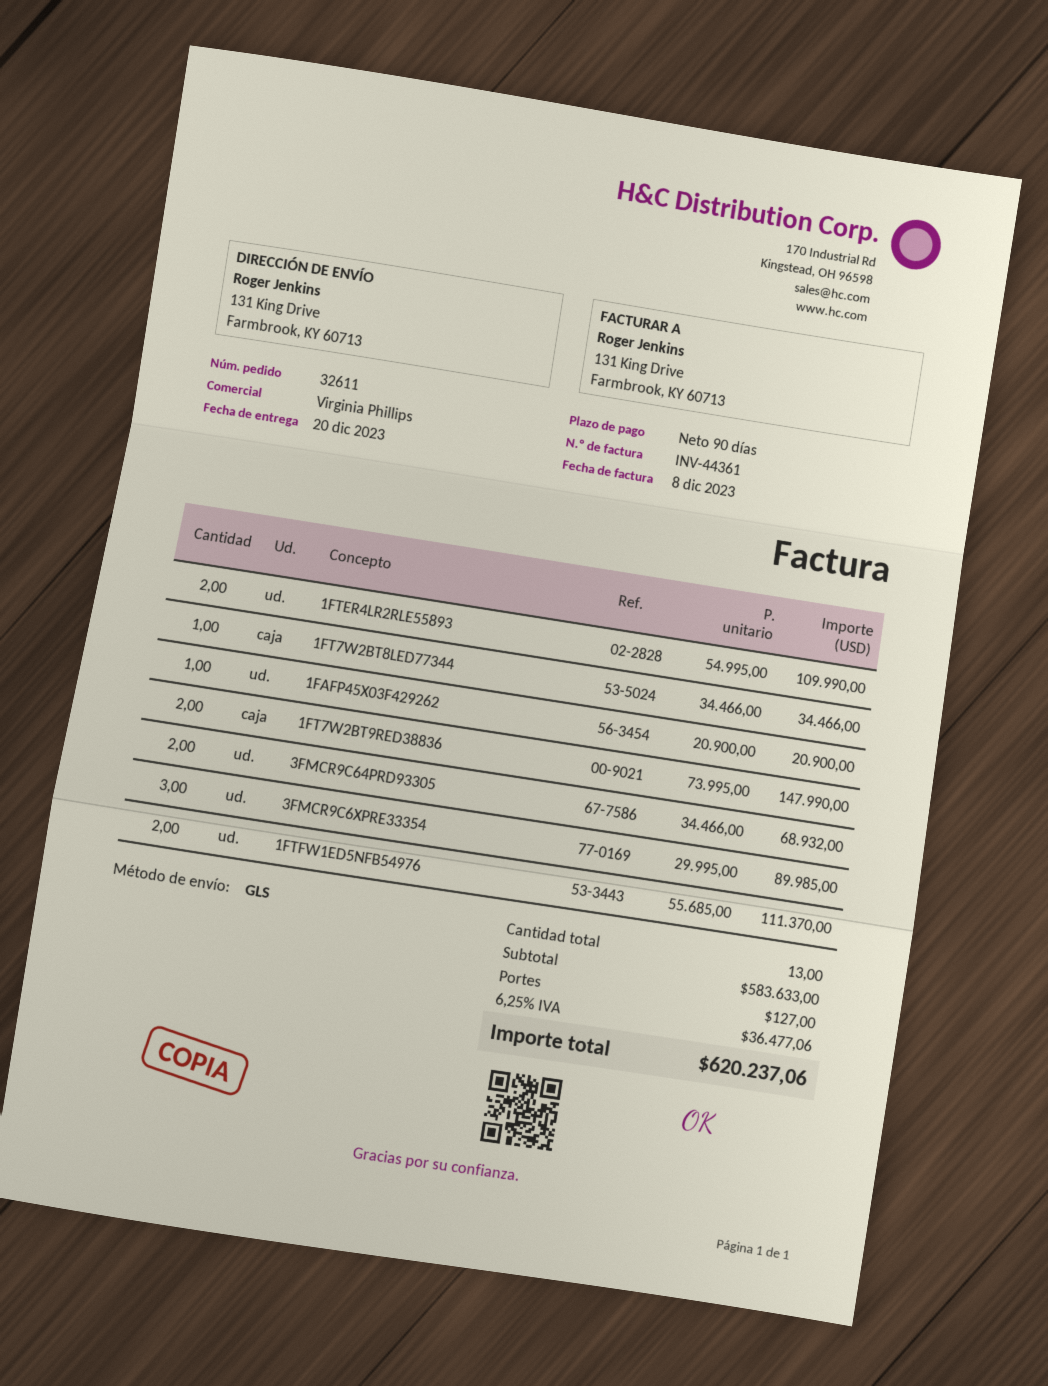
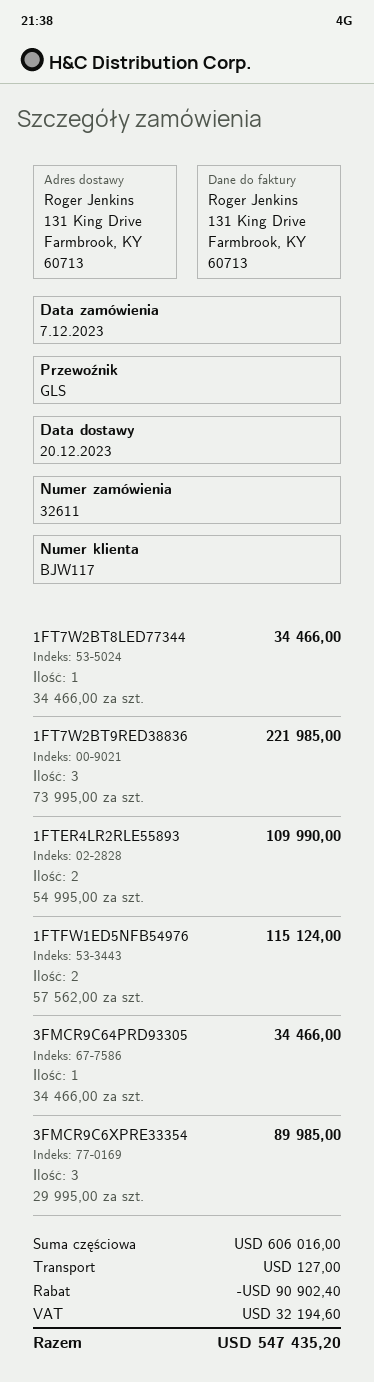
1FAFP45X03F429262: 1 x 20900.00 = 20900.00 -> none
1FT7W2BT9RED38836: 2 x 73995.00 = 147990.00 -> 3 x 73995.00 = 221985.00
3FMCR9C64PRD93305: 2 x 34466.00 = 68932.00 -> 1 x 34466.00 = 34466.00
1FTFW1ED5NFB54976: 2 x 55685.00 = 111370.00 -> 2 x 57562.00 = 115124.00
subtotal: 583633.00 -> 606016.00
discount: none -> 90902.40
tax: 36477.06 -> 32194.60
total: 620237.06 -> 547435.20

